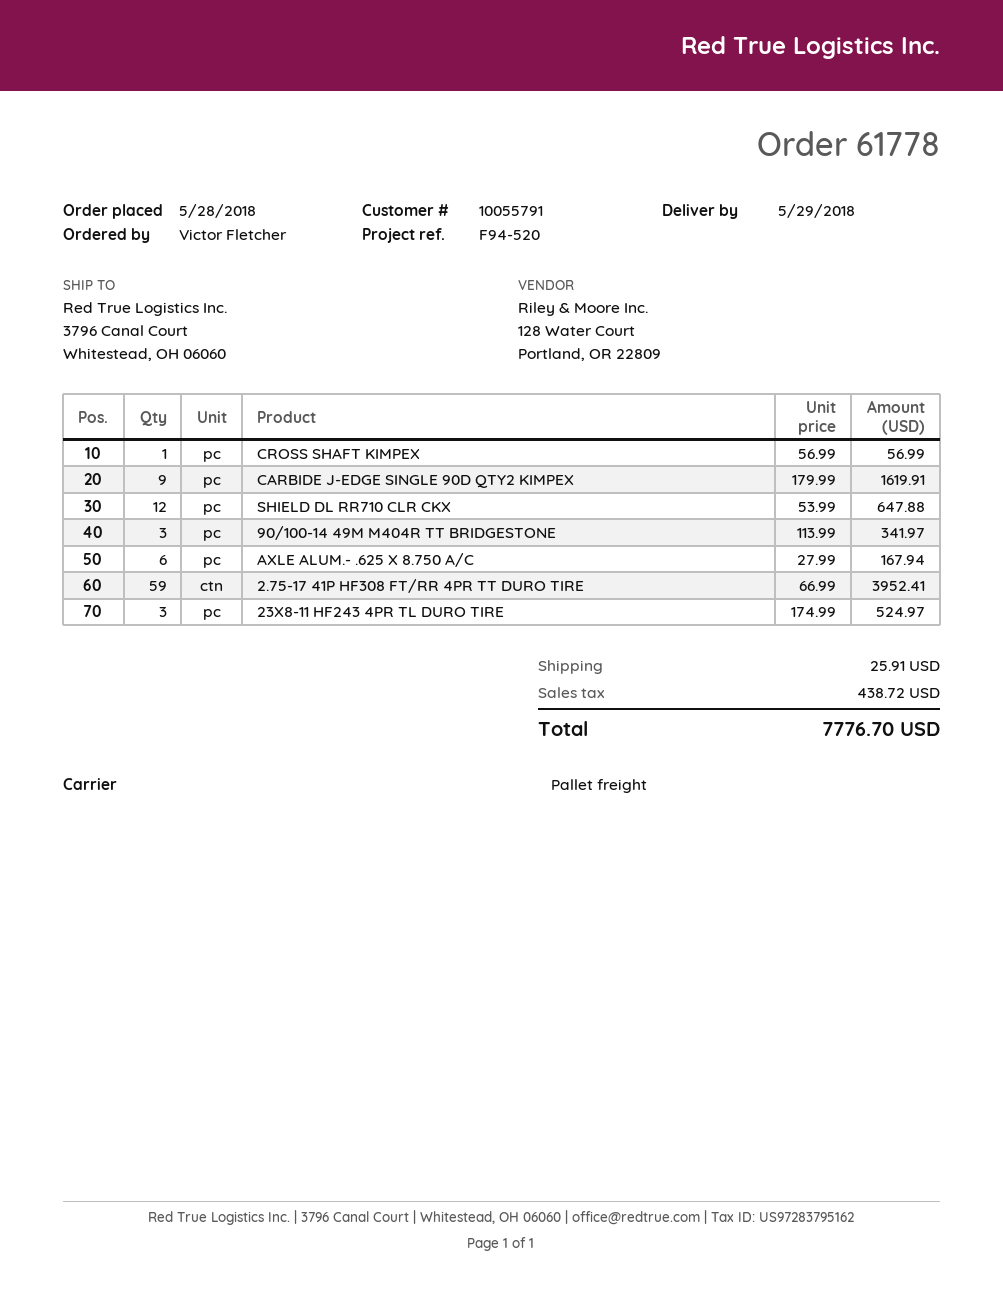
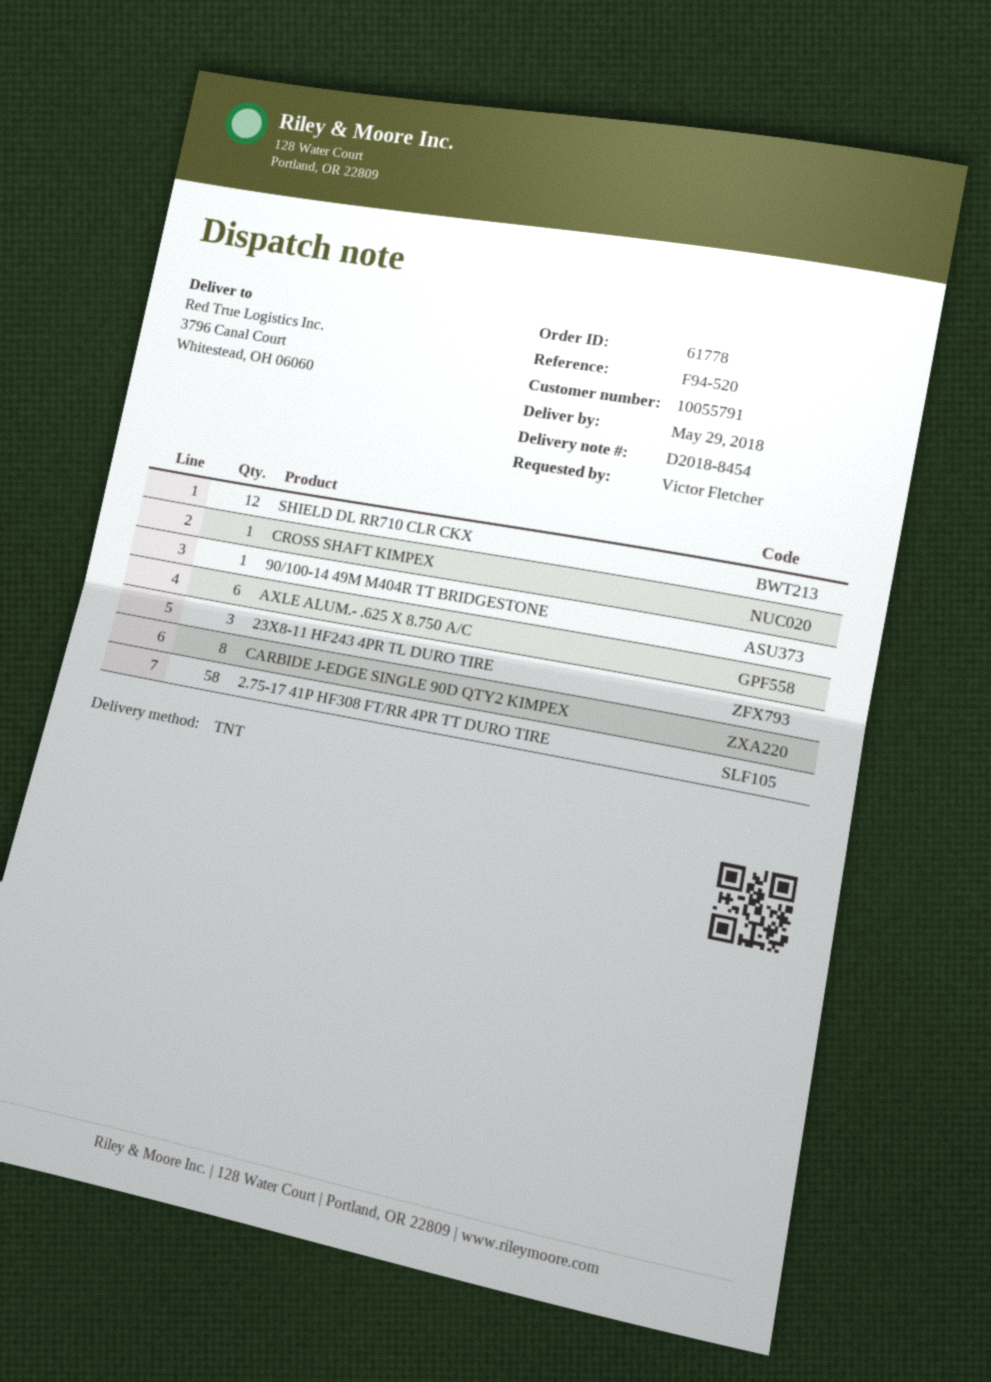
shipping method: pallet freight -> TNT
CARBIDE J-EDGE SINGLE 90D QTY2 KIMPEX: 9 -> 8
90/100-14 49M M404R TT BRIDGESTONE: 3 -> 1
2.75-17 41P HF308 FT/RR 4PR TT DURO TIRE: 59 -> 58

